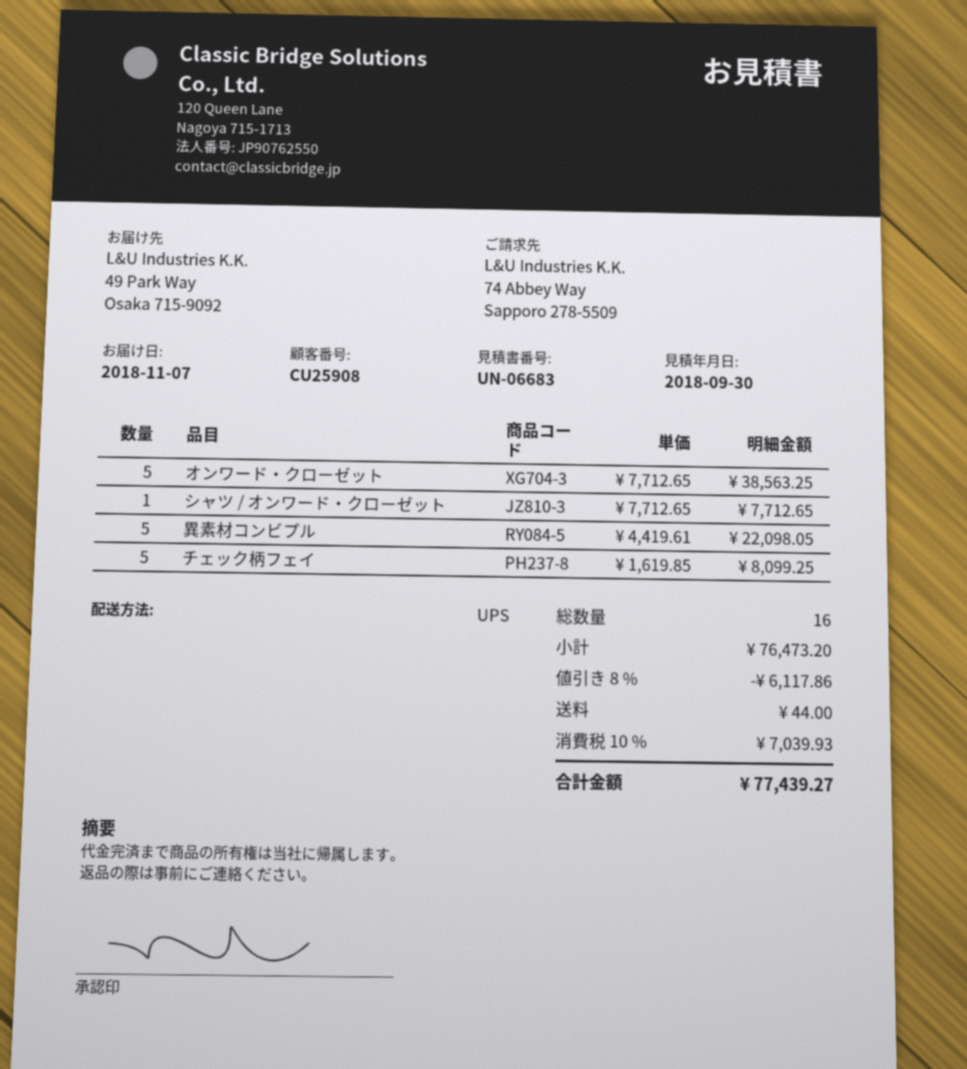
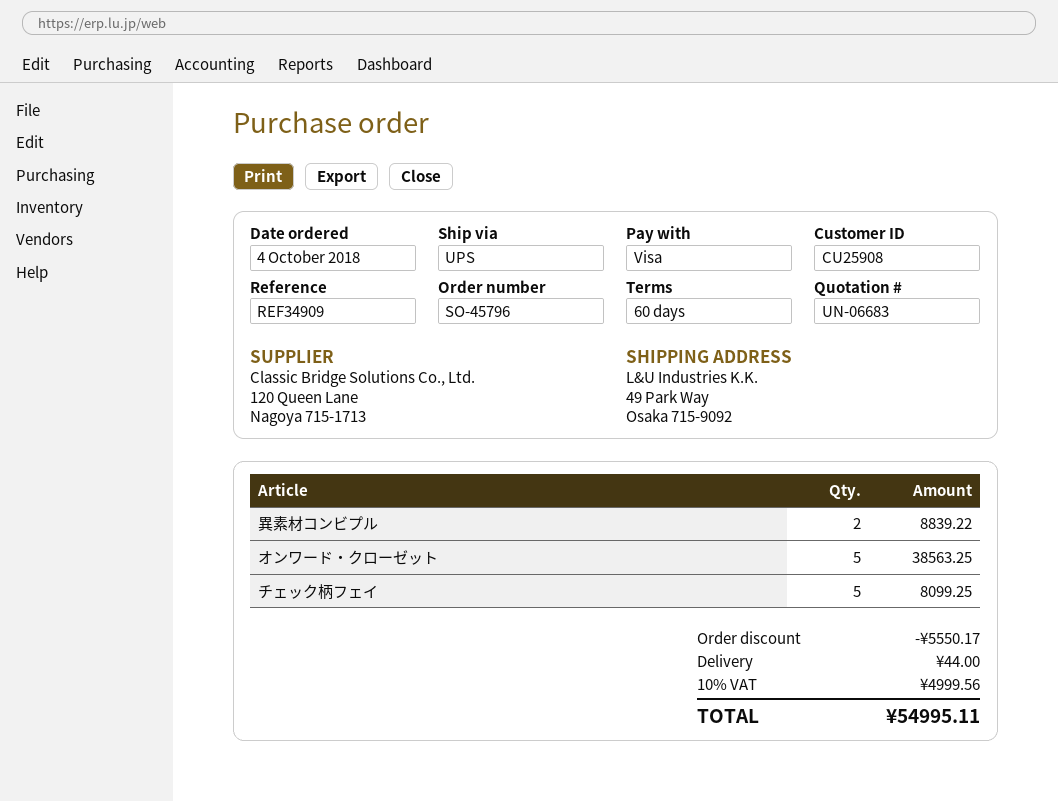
シャツ / オンワード・クローゼット: 1 for 7712.65 -> none
異素材コンビプル: 5 for 22098.05 -> 2 for 8839.22
discount: 6117.86 -> 5550.17
tax: 10% = 7039.93 -> 10% = 4999.56
total: 77439.27 -> 54995.11

